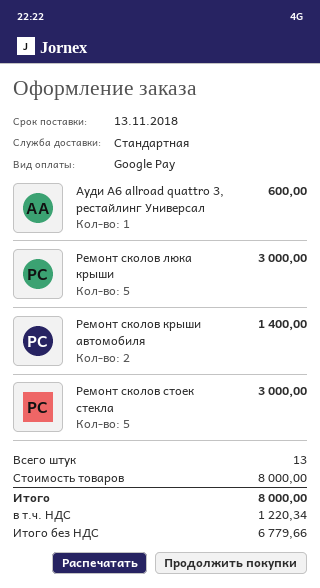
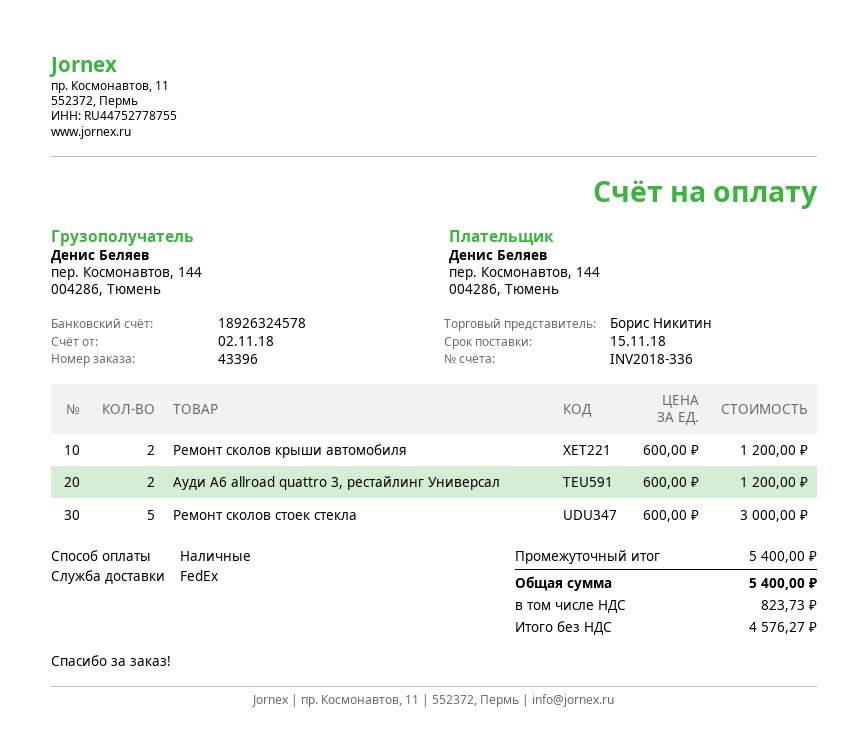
delivery date: 2018-11-13 -> 2018-11-15
payment method: Google Pay -> cash
shipping method: standard -> FedEx
Ауди A6 allroad quattro 3, рестайлинг Универсал: 1 for 600.00 -> 2 for 1200.00
Ремонт сколов люка крыши: 5 for 3000.00 -> none
Ремонт сколов крыши автомобиля: 2 for 1400.00 -> 2 for 1200.00
subtotal: 8000.00 -> 5400.00
net: 6779.66 -> 4576.27
tax: 1220.34 -> 823.73
total: 8000.00 -> 5400.00

